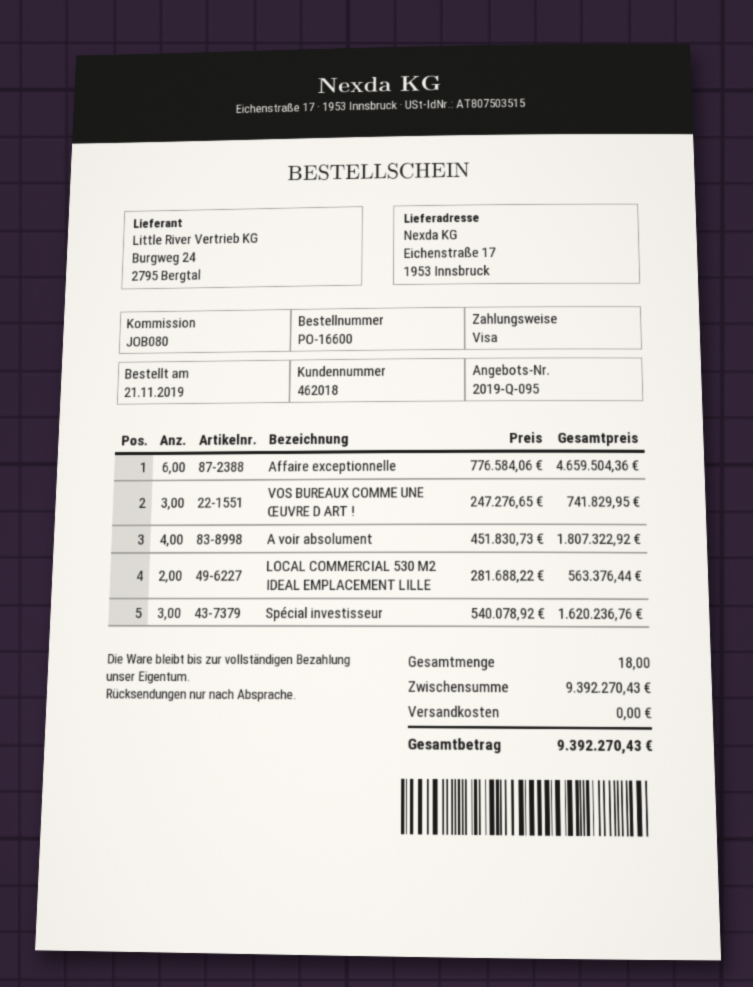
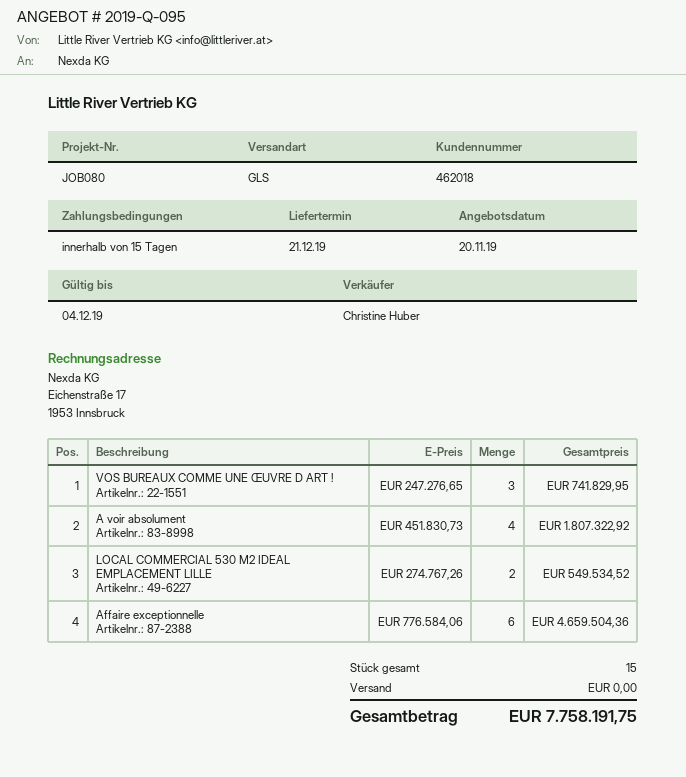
LOCAL COMMERCIAL 530 M2 IDEAL EMPLACEMENT LILLE: 2 x 281688.22 = 563376.44 -> 2 x 274767.26 = 549534.52
Spécial investisseur: 3 x 540078.92 = 1620236.76 -> none
total quantity: 18 -> 15
total: 9392270.43 -> 7758191.75

